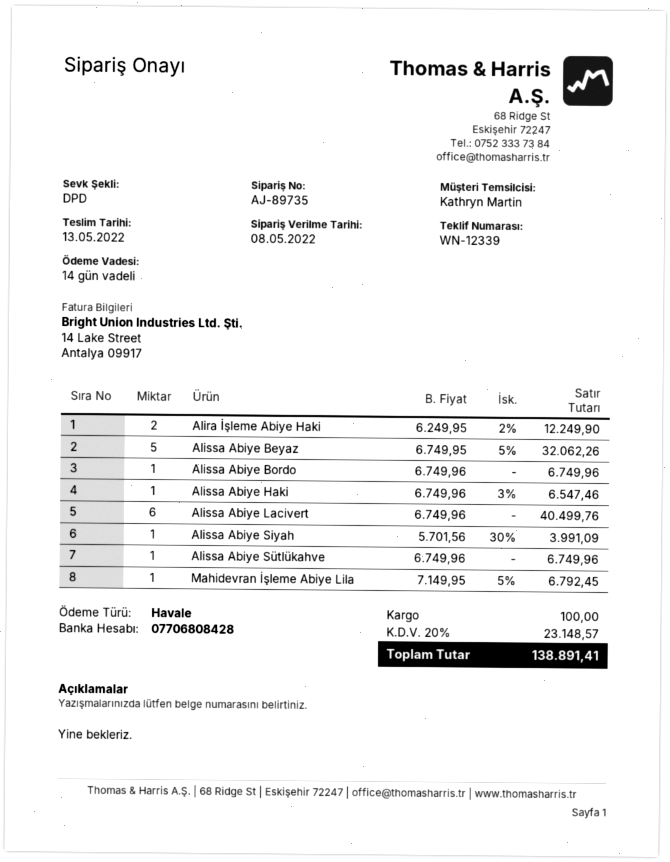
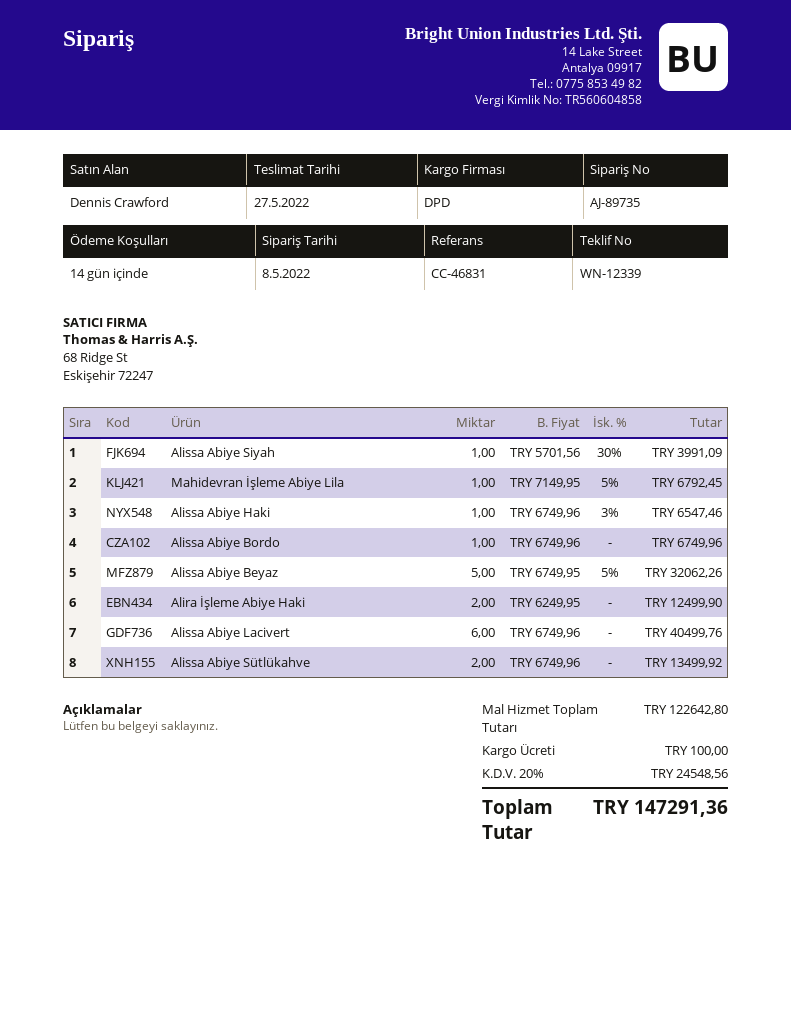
delivery date: 2022-05-13 -> 2022-05-27
Alira İşleme Abiye Haki: 2 x 6249.95 - 2% = 12249.90 -> 2 x 6249.95 = 12499.90
Alissa Abiye Sütlükahve: 1 x 6749.96 = 6749.96 -> 2 x 6749.96 = 13499.92
tax: 20% = 23148.57 -> 20% = 24548.56
total: 138891.41 -> 147291.36

